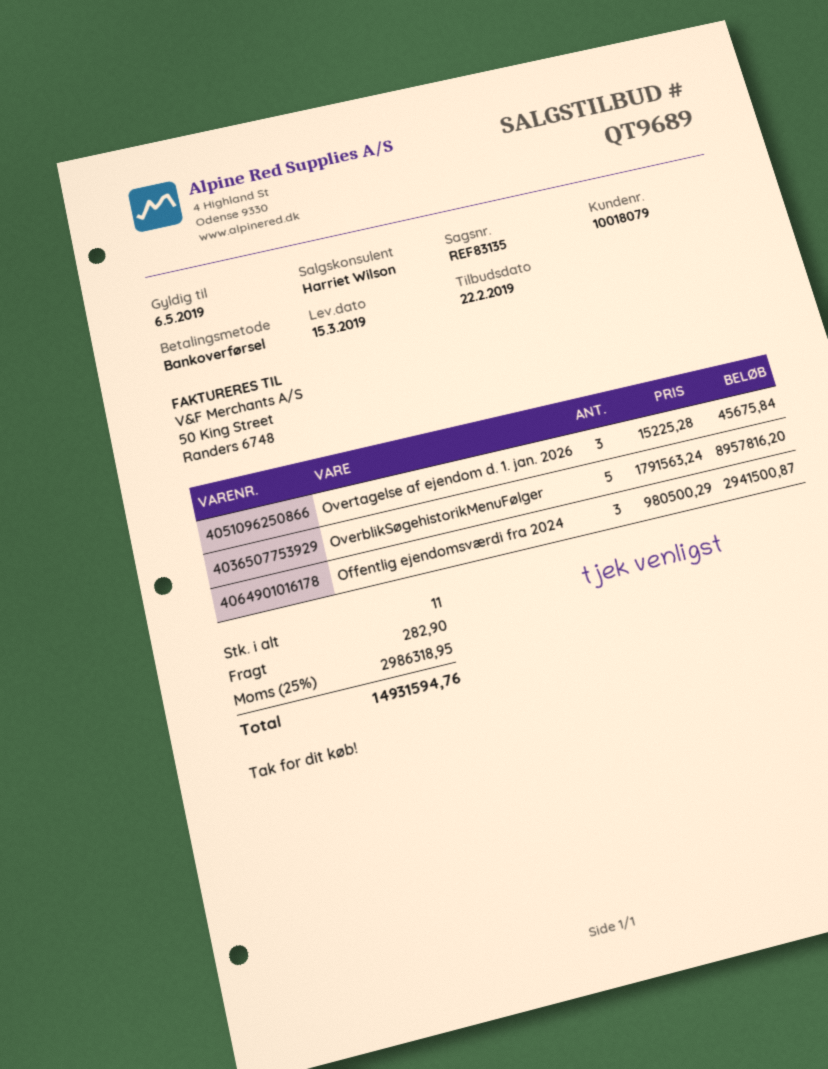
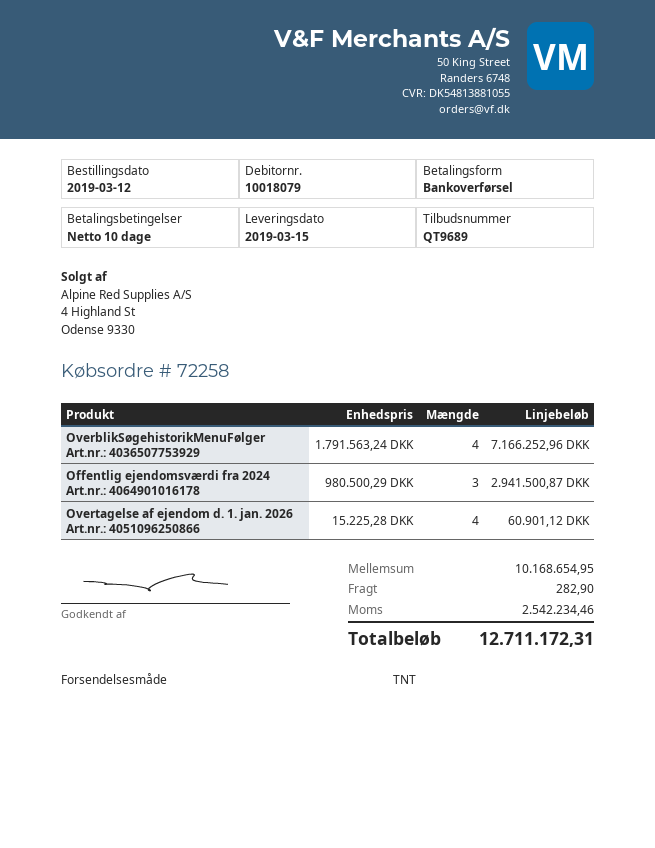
Overtagelse af ejendom d. 1. jan. 2026: 3 x 15225.28 = 45675.84 -> 4 x 15225.28 = 60901.12
OverblikSøgehistorikMenuFølger: 5 x 1791563.24 = 8957816.20 -> 4 x 1791563.24 = 7166252.96
tax: 2986318.95 -> 2542234.46
total: 14931594.76 -> 12711172.31

